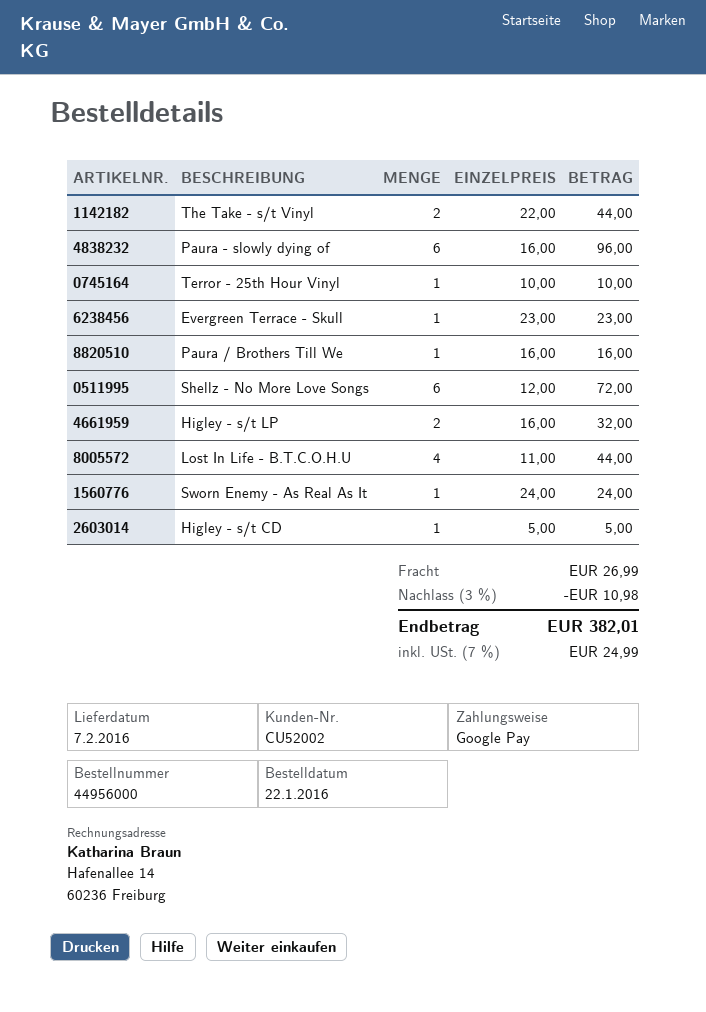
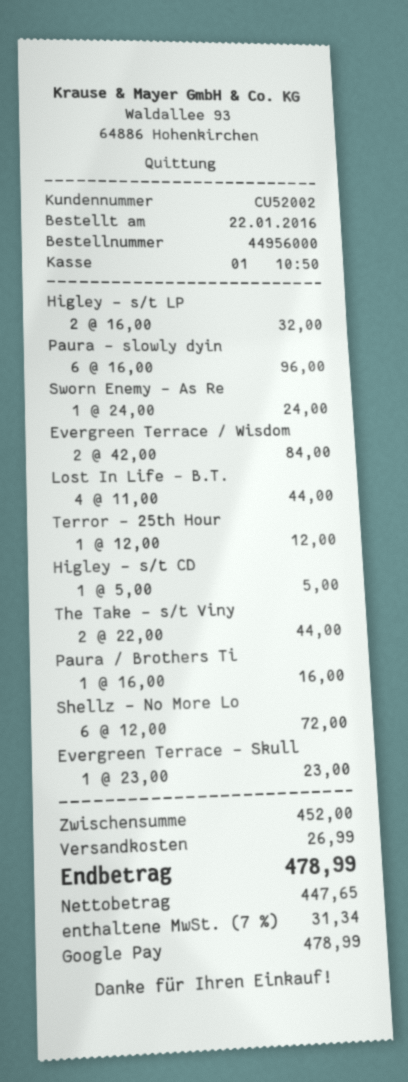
Terror - 25th Hour Vinyl: 1 x 10.00 = 10.00 -> 1 x 12.00 = 12.00
Evergreen Terrace / Wisdom: none -> 2 x 42.00 = 84.00
discount: 3% = 10.98 -> none
tax: 7% = 24.99 -> 7% = 31.34
total: 382.01 -> 478.99

